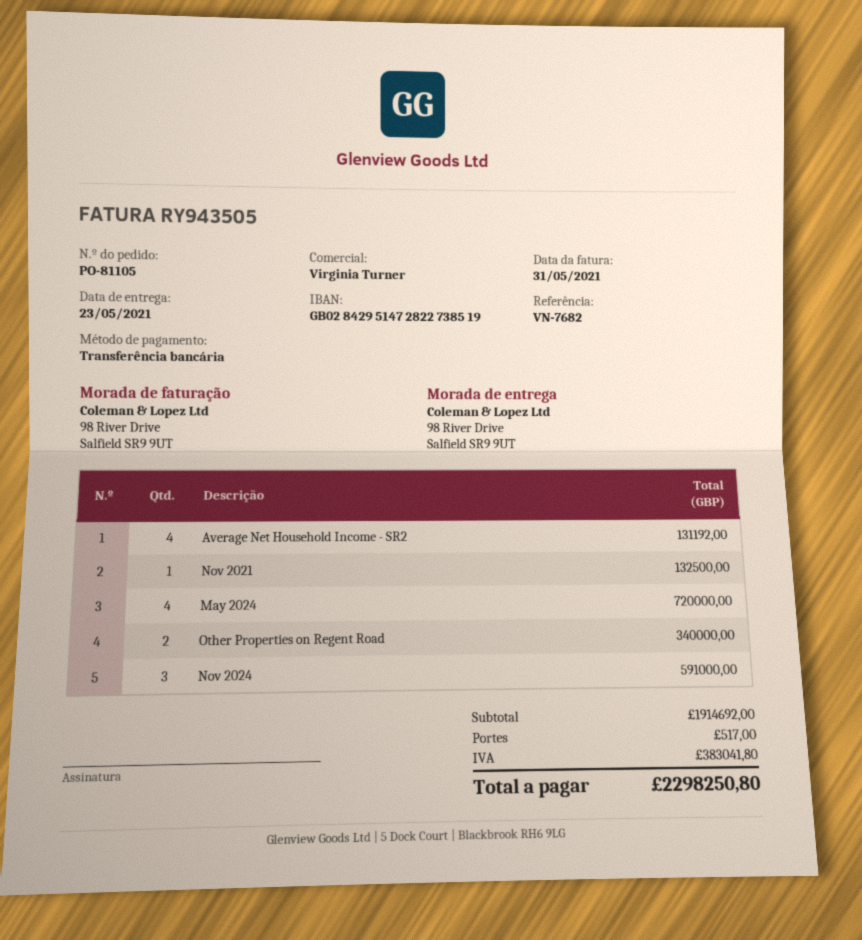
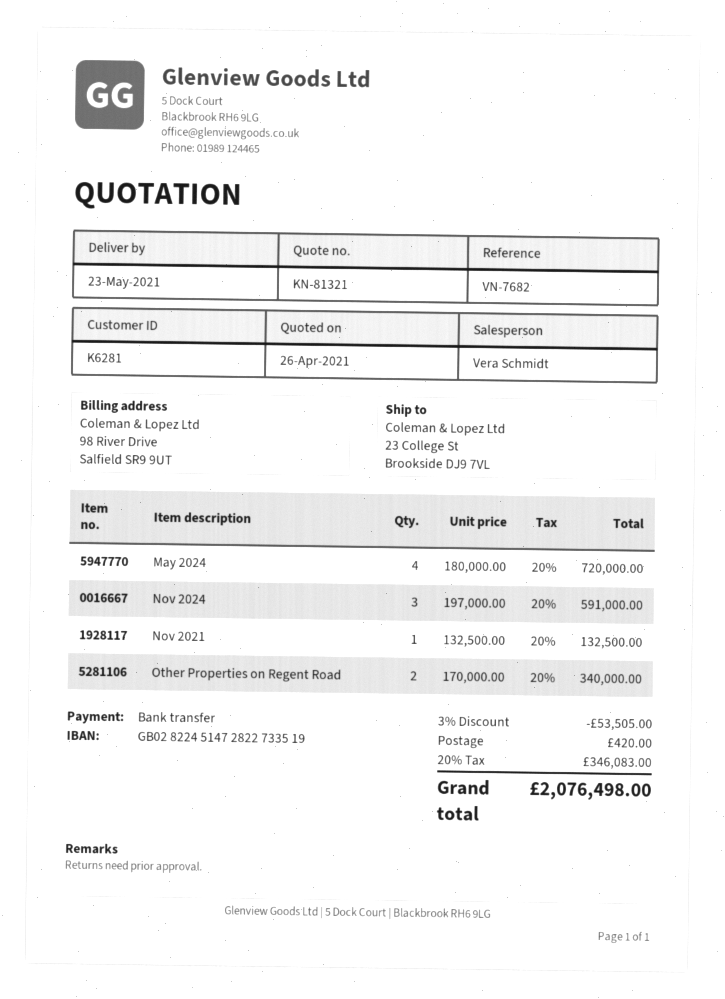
sales rep: Virginia Turner -> Vera Schmidt
bank account: GB02842951472822738519 -> GB02822451472822733519
ship to: 98 River Drive, Salfield SR9 9UT -> 23 College St, Brookside DJ9 7VL
Average Net Household Income - SR2: 4 for 131192.00 -> none
discount: none -> 3% = 53505.00
shipping: 517.00 -> 420.00
tax: 383041.80 -> 346083.00
total: 2298250.80 -> 2076498.00

